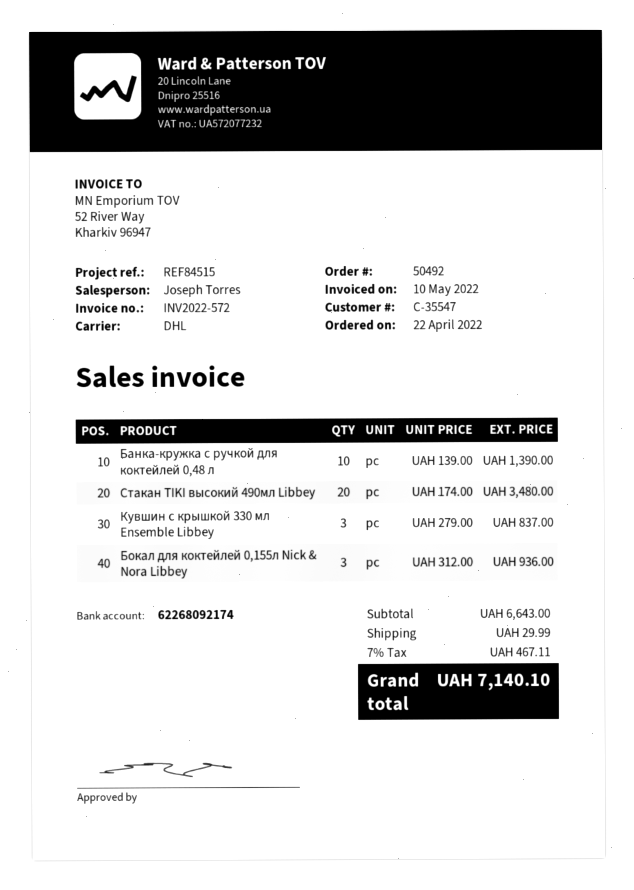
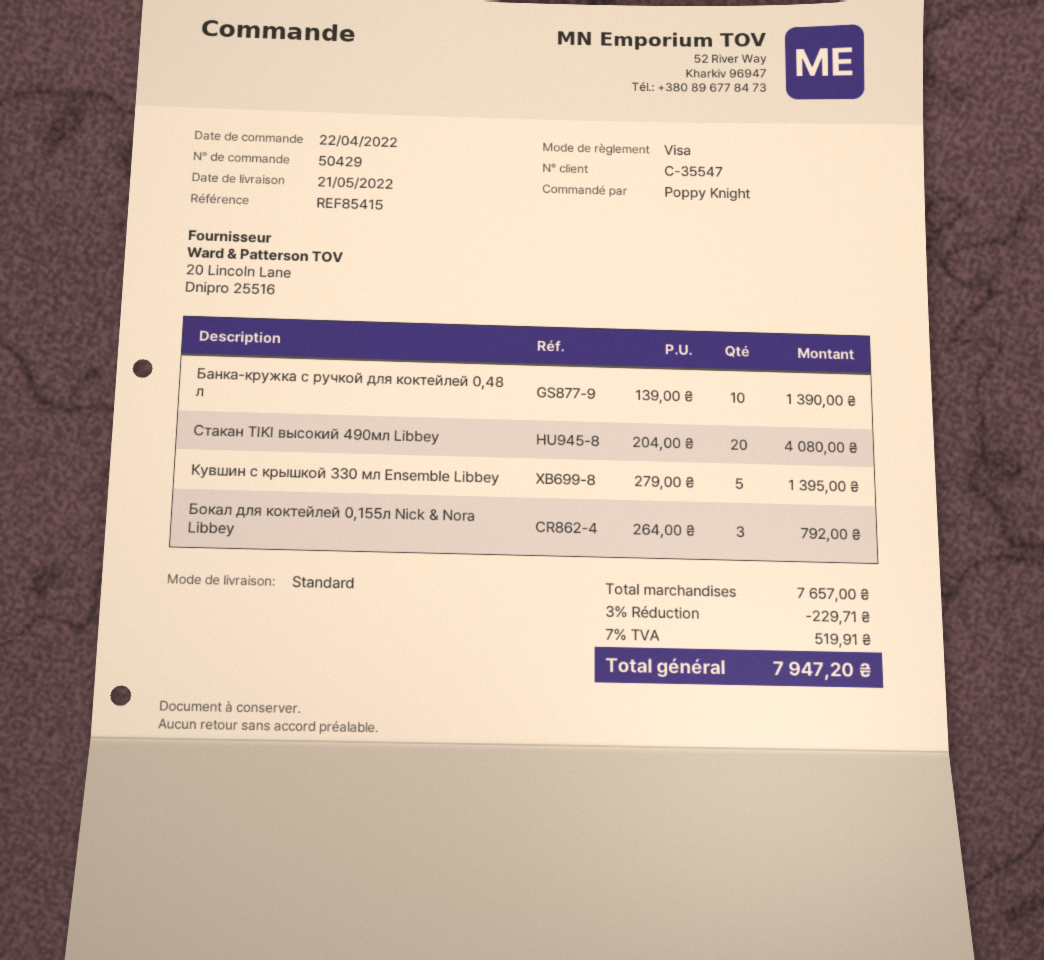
order number: 50492 -> 50429
reference: REF84515 -> REF85415
shipping method: DHL -> standard
Стакан TIKI высокий 490мл Libbey: 20 x 174.00 = 3480.00 -> 20 x 204.00 = 4080.00
Кувшин с крышкой 330 мл Ensemble Libbey: 3 x 279.00 = 837.00 -> 5 x 279.00 = 1395.00
Бокал для коктейлей 0,155л Nick & Nora Libbey: 3 x 312.00 = 936.00 -> 3 x 264.00 = 792.00
subtotal: 6643.00 -> 7657.00
discount: none -> 3% = 229.71
shipping: 29.99 -> none
tax: 7% = 467.11 -> 7% = 519.91
total: 7140.10 -> 7947.20

